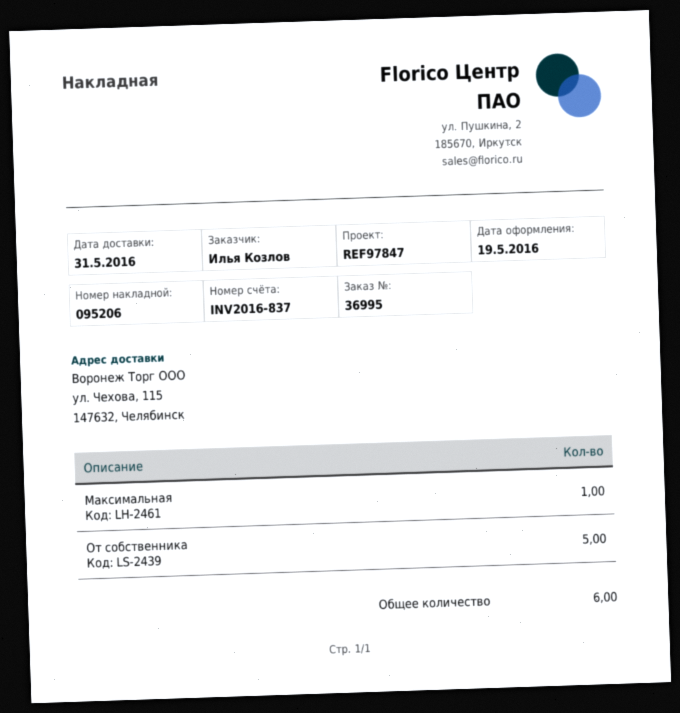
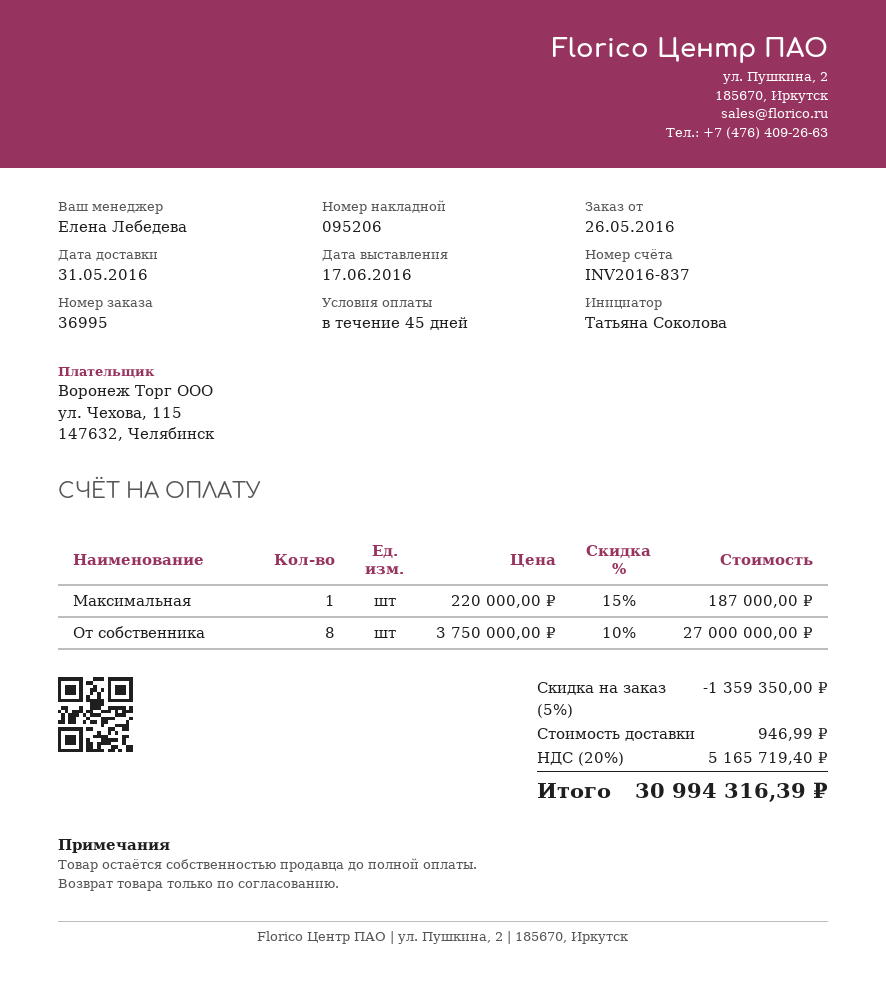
order date: 2016-05-19 -> 2016-05-26
ordered by: Илья Козлов -> Татьяна Соколова
От собственника: 5 -> 8

